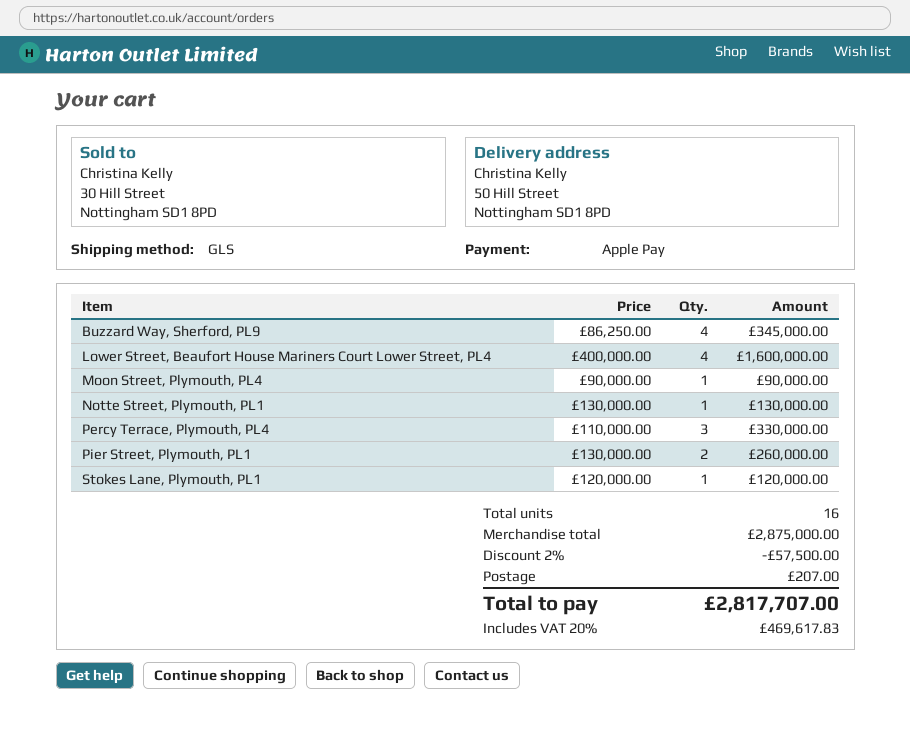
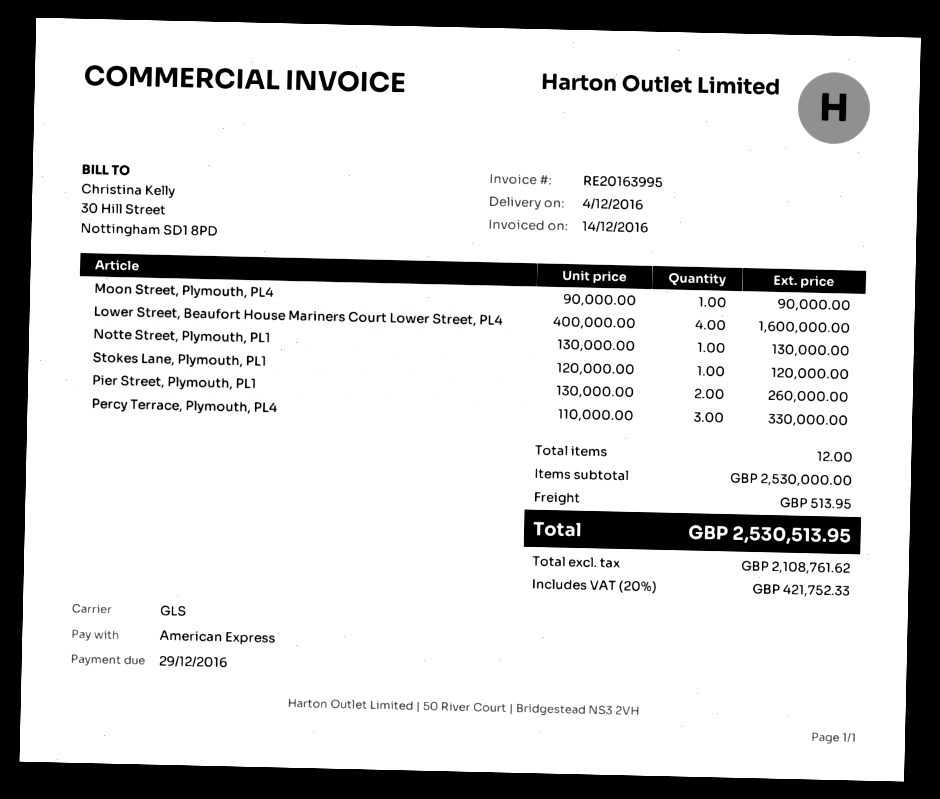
payment method: Apple Pay -> American Express
Buzzard Way, Sherford, PL9: 4 x 86250.00 = 345000.00 -> none
total quantity: 16 -> 12
subtotal: 2875000.00 -> 2530000.00
discount: 2% = 57500.00 -> none
shipping: 207.00 -> 513.95
tax: 20% = 469617.83 -> 20% = 421752.33
total: 2817707.00 -> 2530513.95

